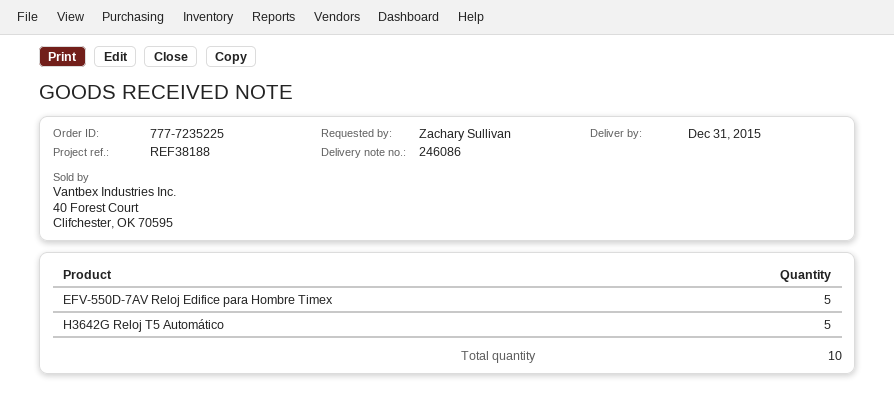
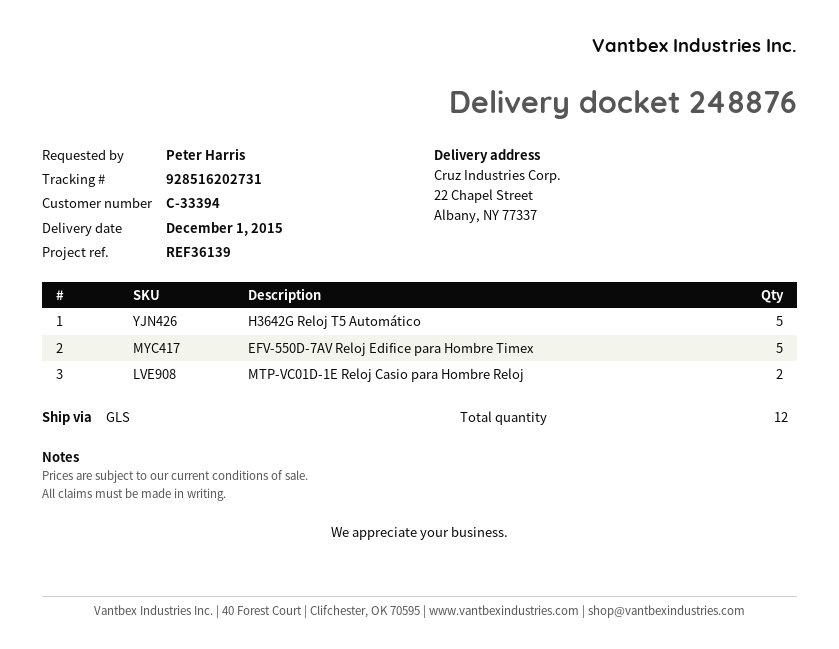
delivery note number: 246086 -> 248876
delivery date: 2015-12-31 -> 2015-12-01
reference: REF38188 -> REF36139
ordered by: Zachary Sullivan -> Peter Harris
MTP-VC01D-1E Reloj Casio para Hombre Reloj: none -> 2
total quantity: 10 -> 12

